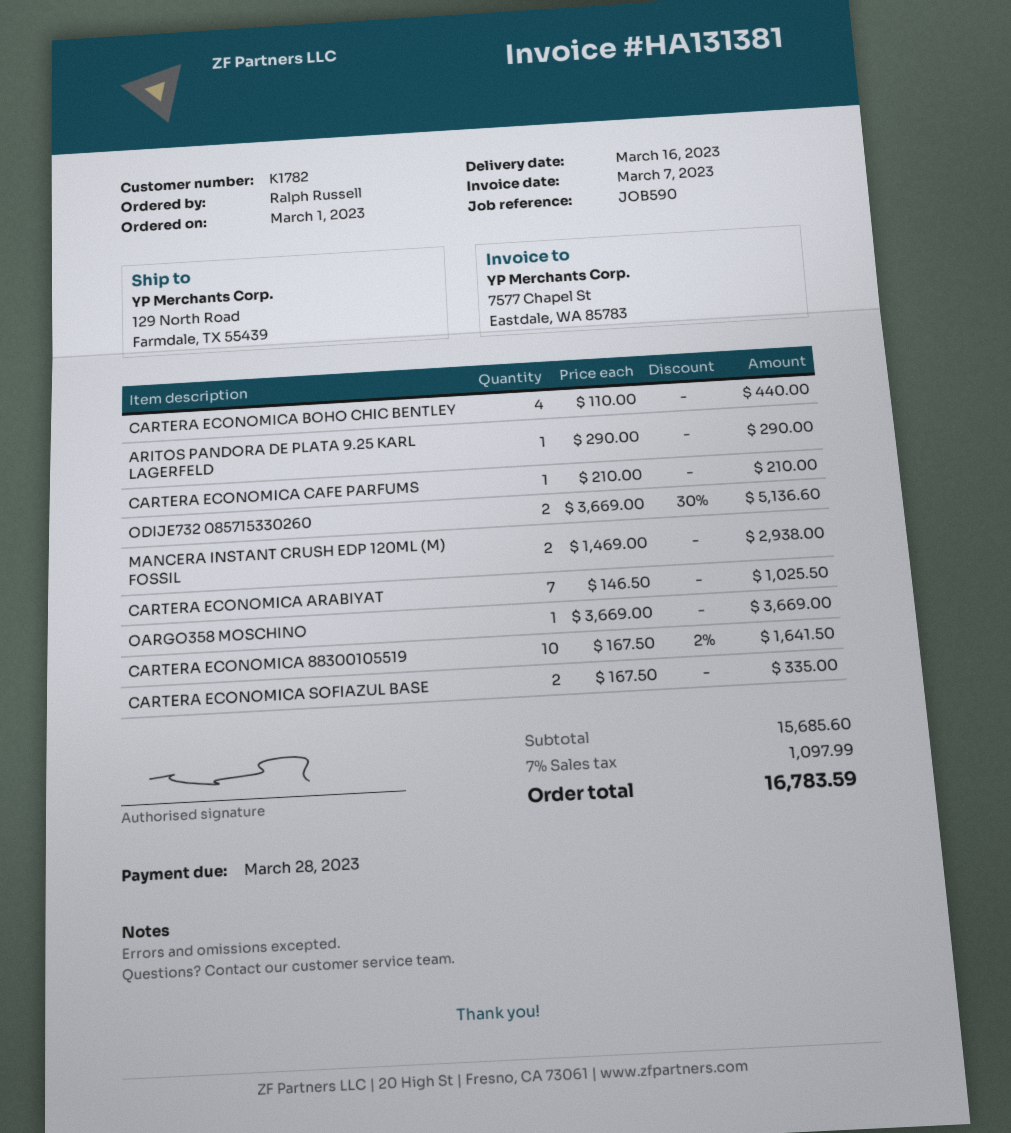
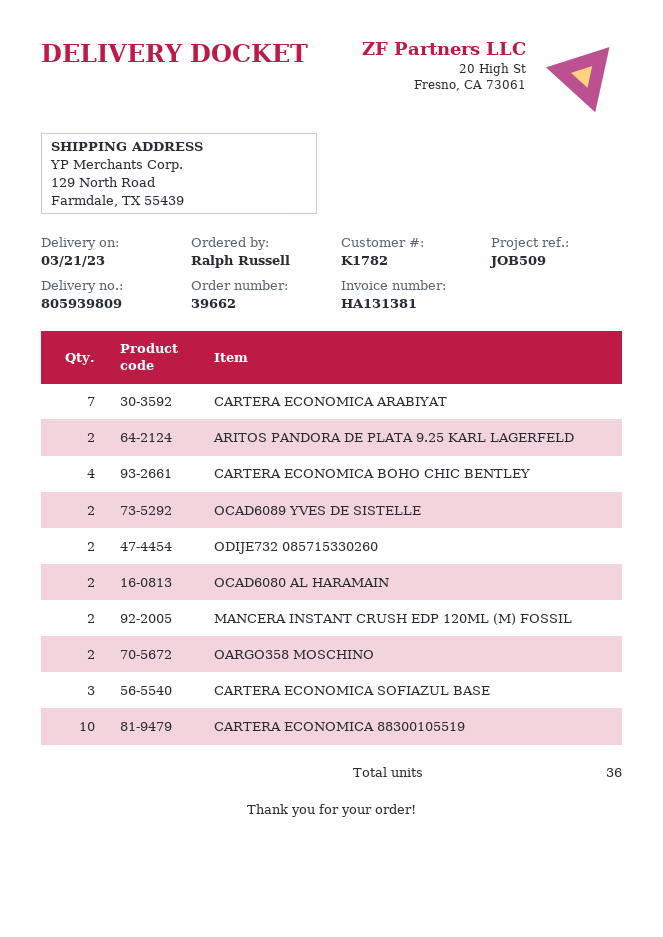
delivery date: 2023-03-16 -> 2023-03-21
reference: JOB590 -> JOB509
ARITOS PANDORA DE PLATA 9.25 KARL LAGERFELD: 1 -> 2
CARTERA ECONOMICA CAFE PARFUMS: 1 -> none
OARGO358 MOSCHINO: 1 -> 2
CARTERA ECONOMICA SOFIAZUL BASE: 2 -> 3
OCAD6089 YVES DE SISTELLE: none -> 2
OCAD6080 AL HARAMAIN: none -> 2

